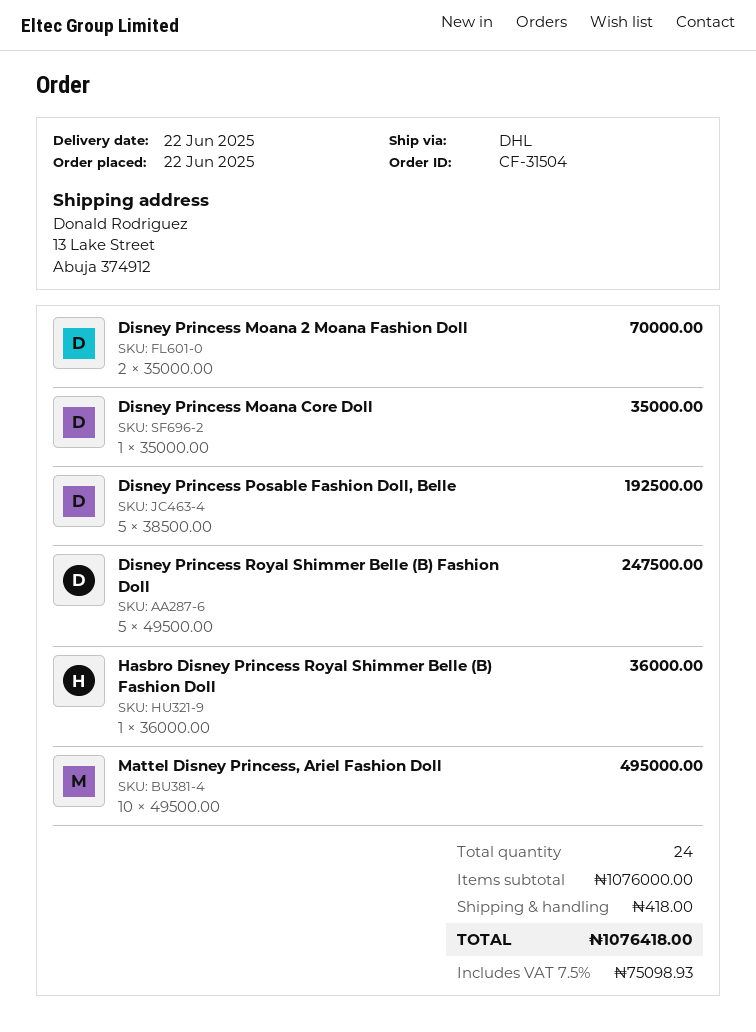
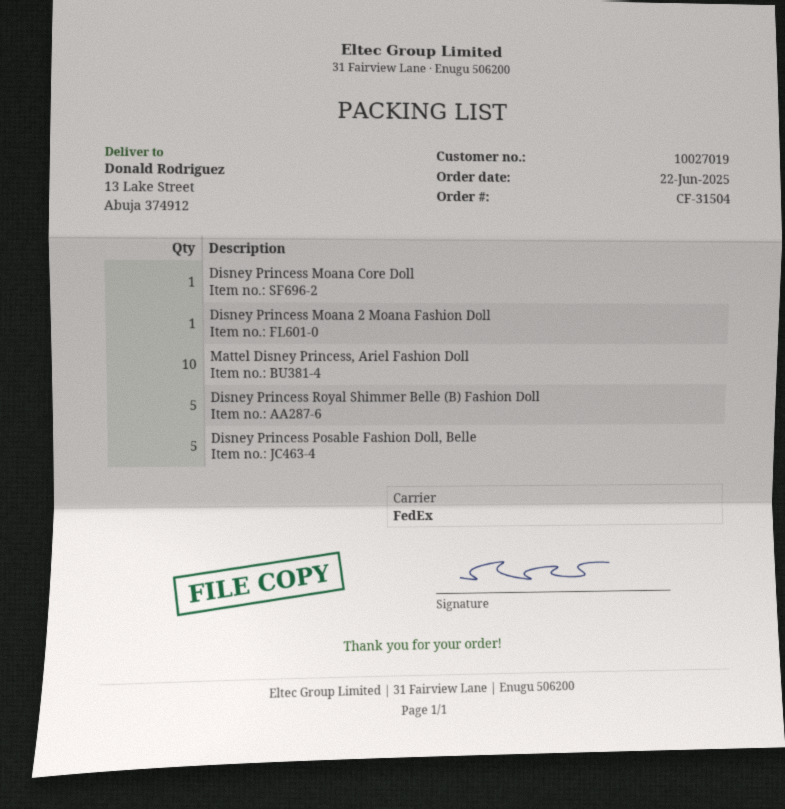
shipping method: DHL -> FedEx
Disney Princess Moana 2 Moana Fashion Doll: 2 -> 1
Hasbro Disney Princess Royal Shimmer Belle (B) Fashion Doll: 1 -> none

